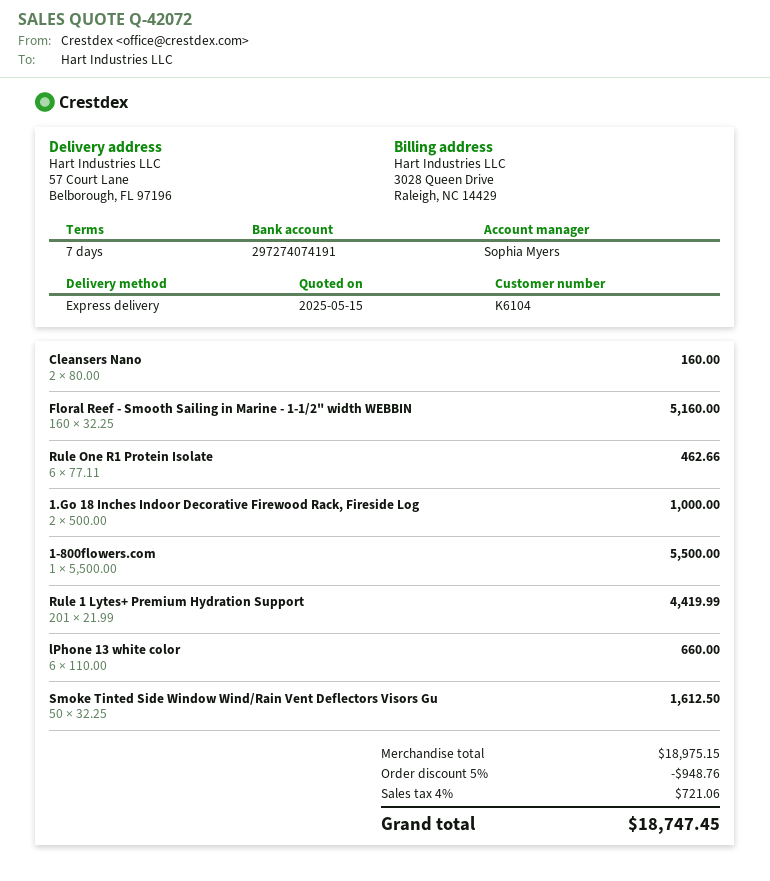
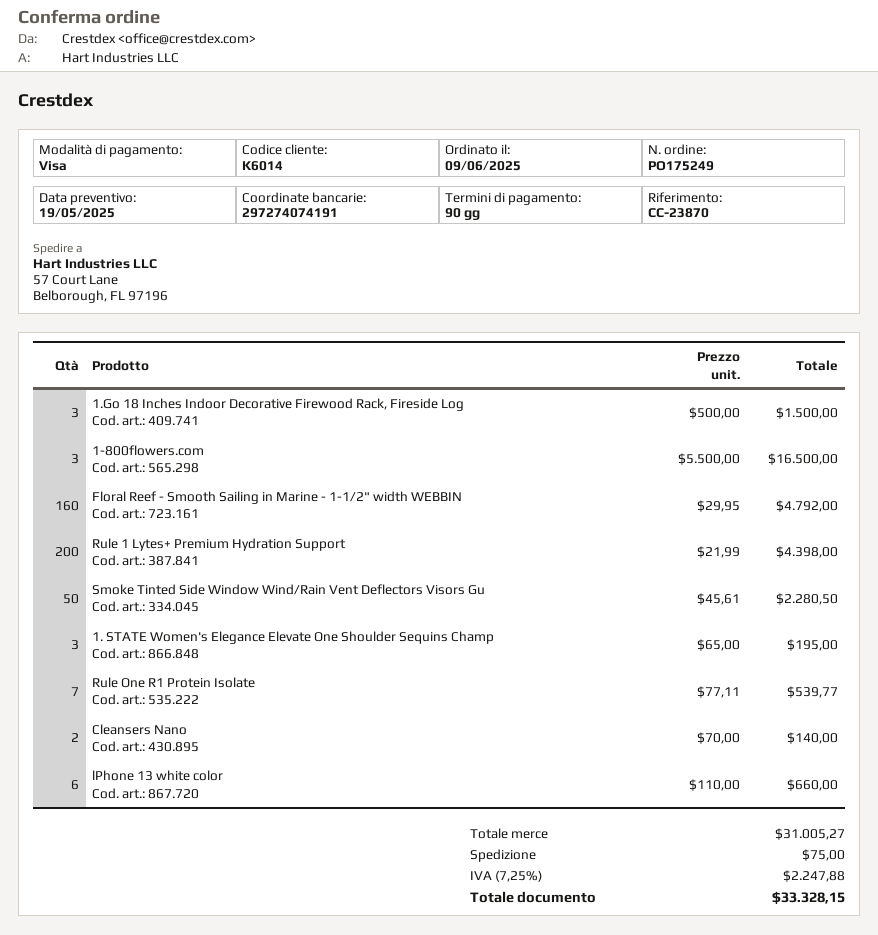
quote date: 2025-05-15 -> 2025-05-19
payment terms: 7 days -> 90 days
customer number: K6104 -> K6014
Cleansers Nano: 2 x 80.00 = 160.00 -> 2 x 70.00 = 140.00
Floral Reef - Smooth Sailing in Marine - 1-1/2" width WEBBIN: 160 x 32.25 = 5160.00 -> 160 x 29.95 = 4792.00
Rule One R1 Protein Isolate: 6 x 77.11 = 462.66 -> 7 x 77.11 = 539.77
1.Go 18 Inches Indoor Decorative Firewood Rack, Fireside Log: 2 x 500.00 = 1000.00 -> 3 x 500.00 = 1500.00
1-800flowers.com: 1 x 5500.00 = 5500.00 -> 3 x 5500.00 = 16500.00
Rule 1 Lytes+ Premium Hydration Support: 201 x 21.99 = 4419.99 -> 200 x 21.99 = 4398.00
Smoke Tinted Side Window Wind/Rain Vent Deflectors Visors Gu: 50 x 32.25 = 1612.50 -> 50 x 45.61 = 2280.50
1. STATE Women's Elegance Elevate One Shoulder Sequins Champ: none -> 3 x 65.00 = 195.00
subtotal: 18975.15 -> 31005.27
discount: 5% = 948.76 -> none
shipping: none -> 75.00
tax: 4% = 721.06 -> 7.25% = 2247.88
total: 18747.45 -> 33328.15

